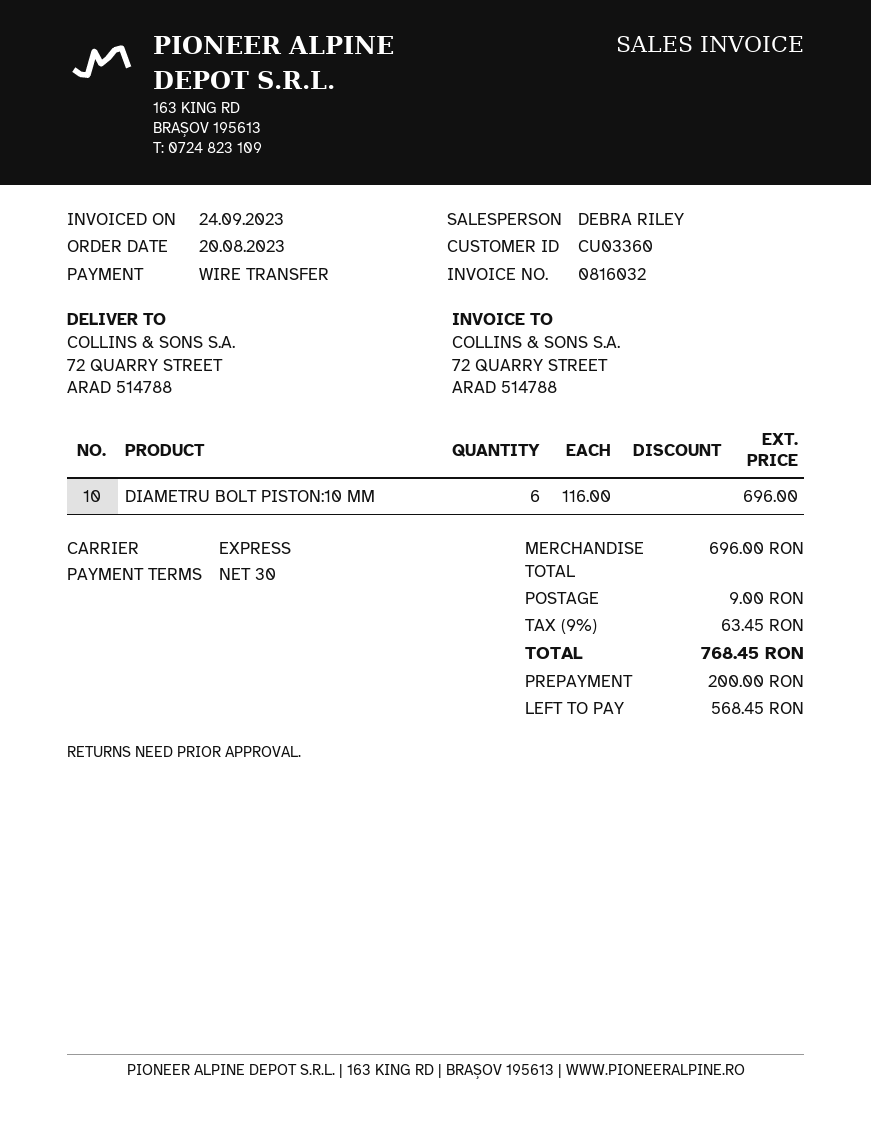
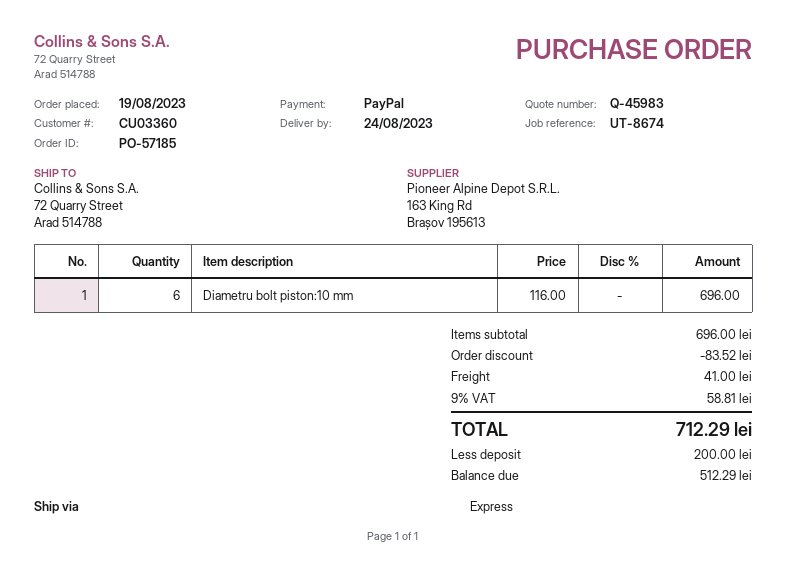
order date: 2023-08-20 -> 2023-08-19
payment method: bank transfer -> PayPal
discount: none -> 83.52
shipping: 9.00 -> 41.00
tax: 9% = 63.45 -> 9% = 58.81
total: 768.45 -> 712.29
balance: 568.45 -> 512.29

